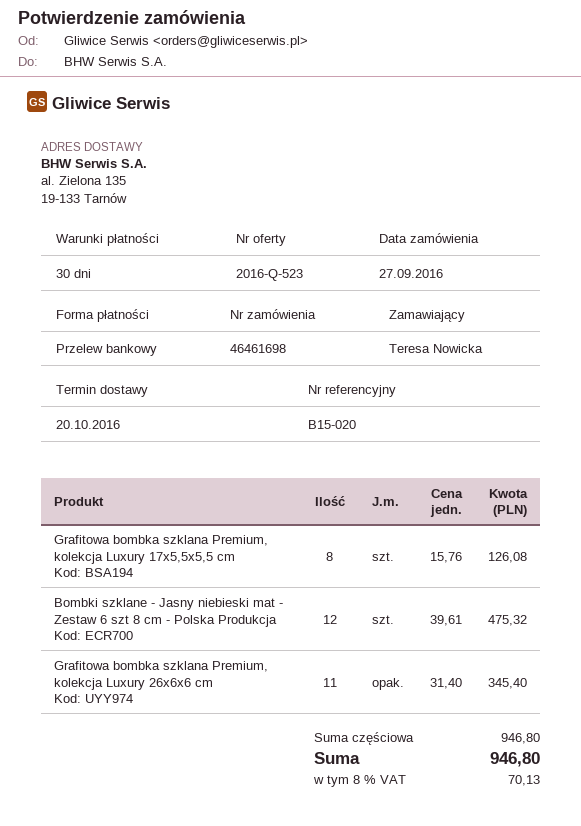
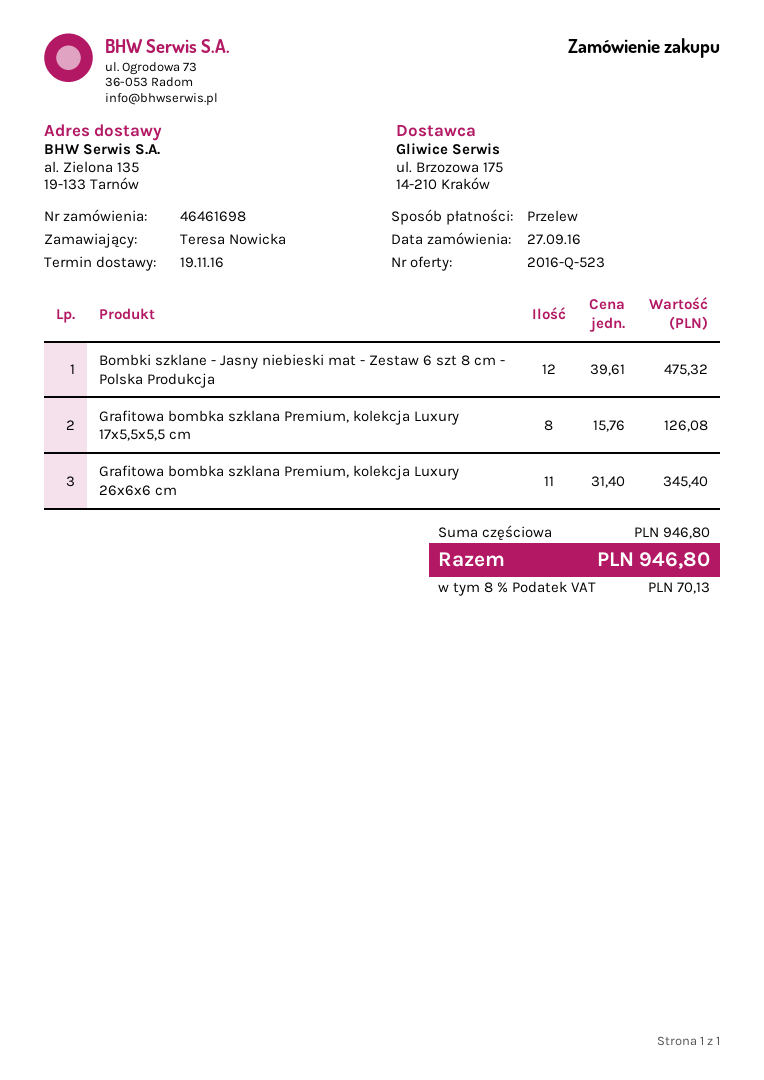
delivery date: 2016-10-20 -> 2016-11-19

